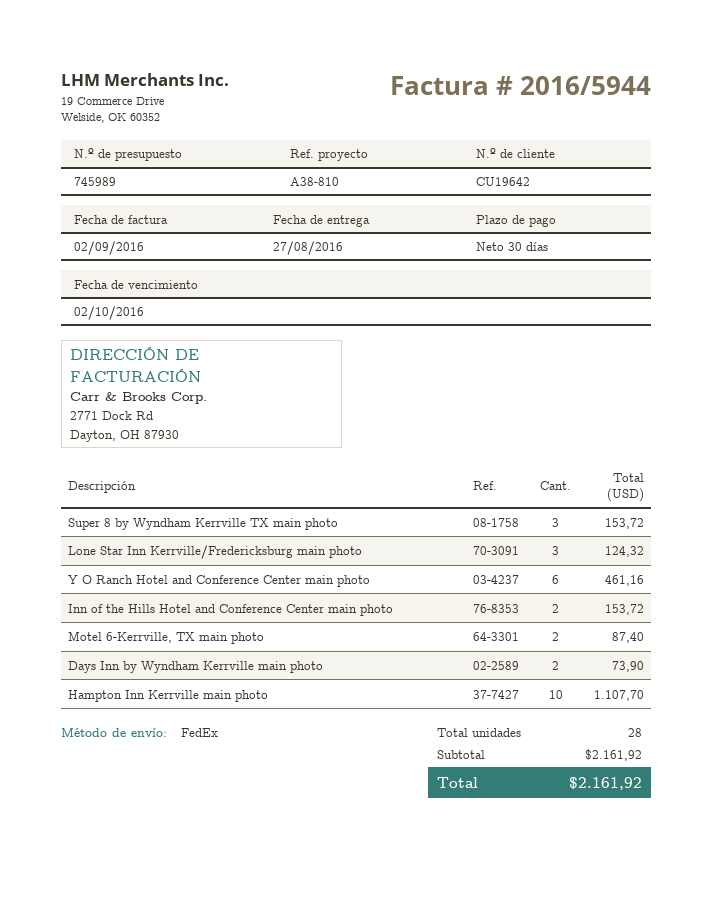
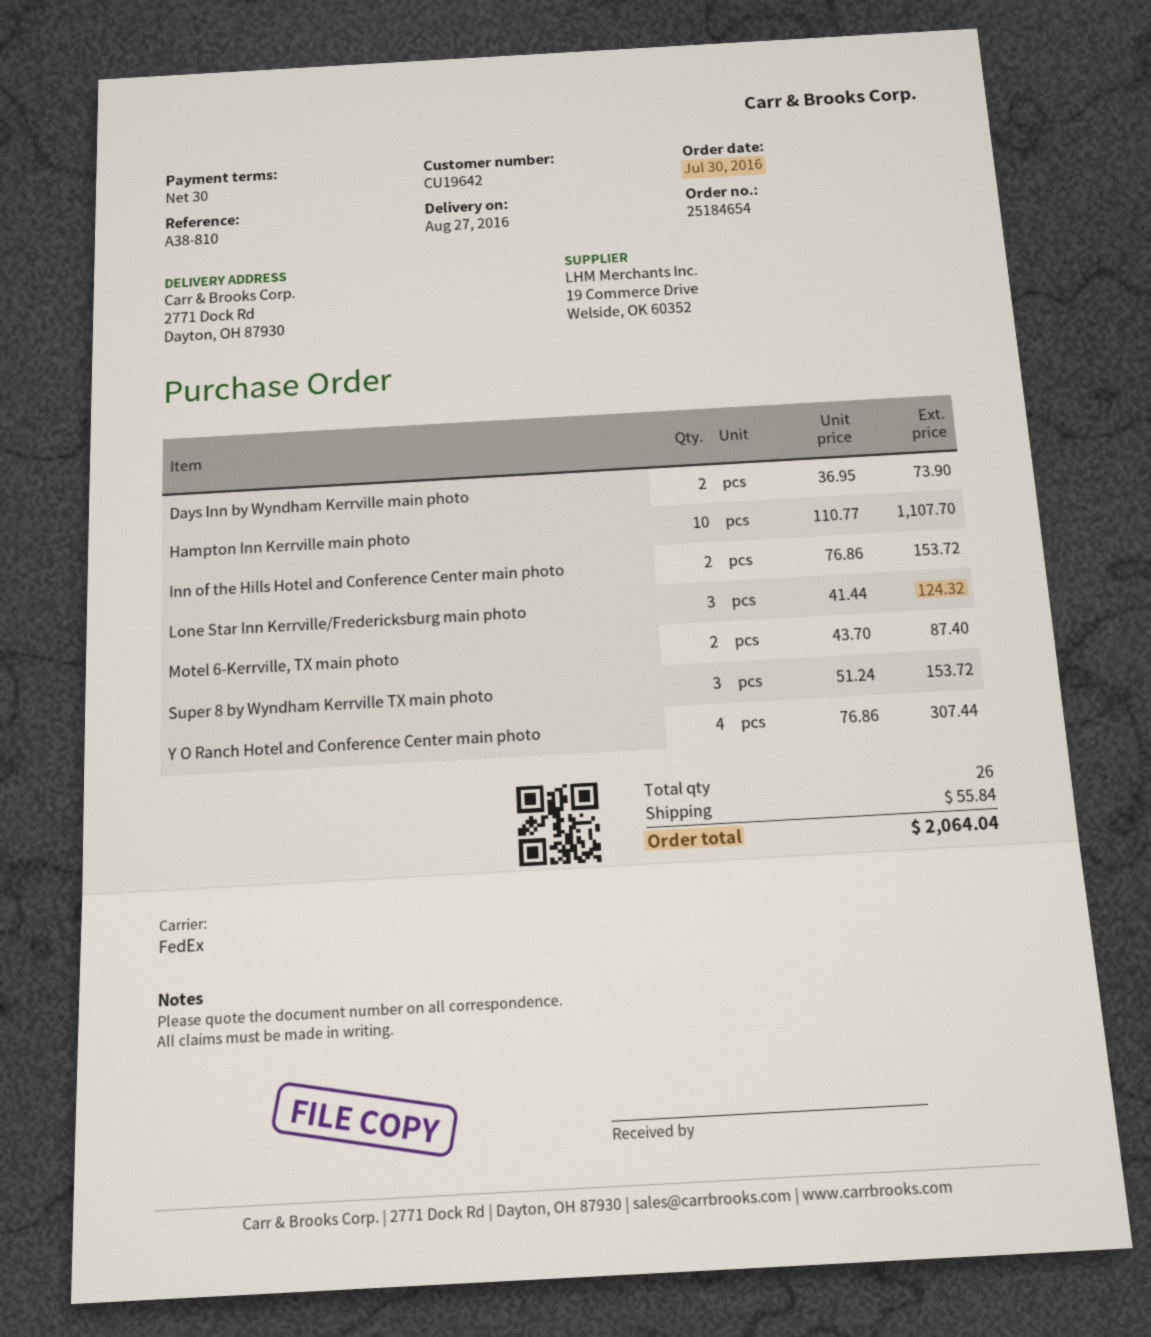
Y O Ranch Hotel and Conference Center main photo: 6 for 461.16 -> 4 for 307.44
total quantity: 28 -> 26
shipping: none -> 55.84
total: 2161.92 -> 2064.04

